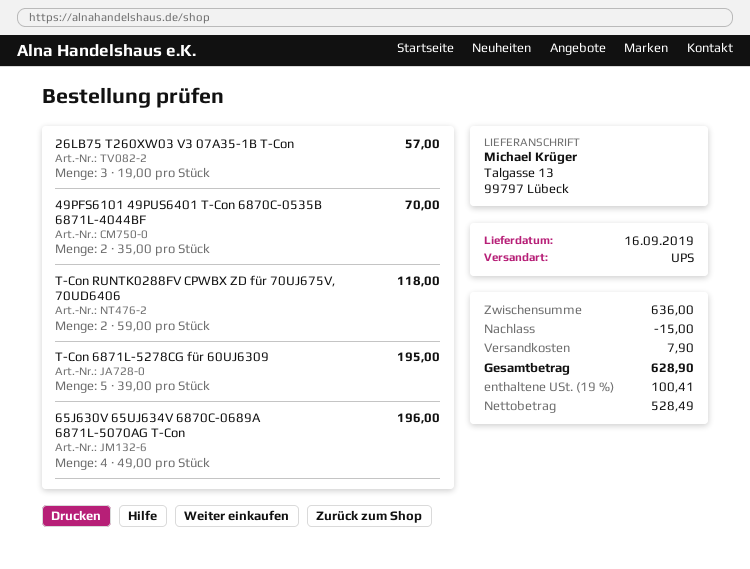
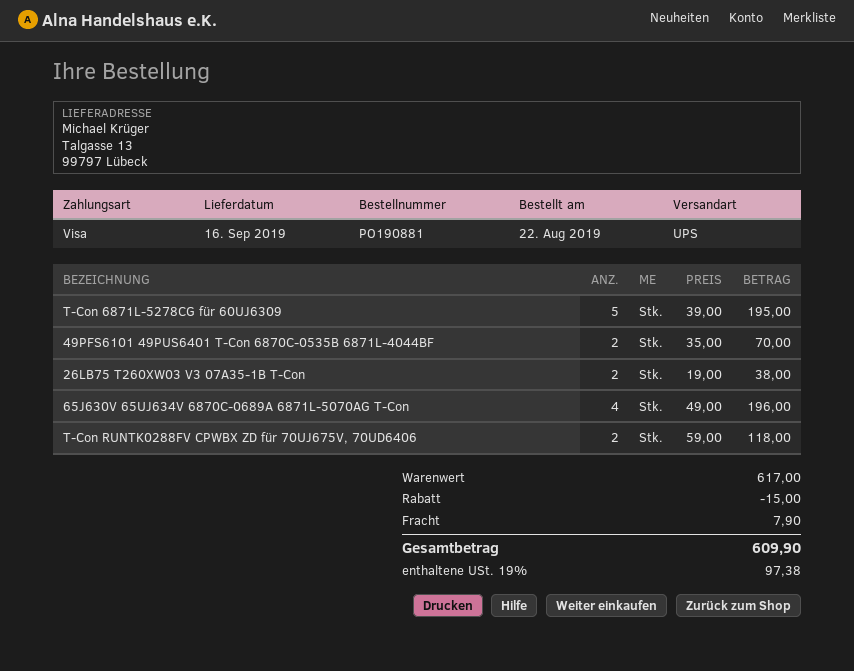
26LB75 T260XW03 V3 07A35-1B T-Con: 3 x 19.00 = 57.00 -> 2 x 19.00 = 38.00
subtotal: 636.00 -> 617.00
tax: 19% = 100.41 -> 19% = 97.38
total: 628.90 -> 609.90

